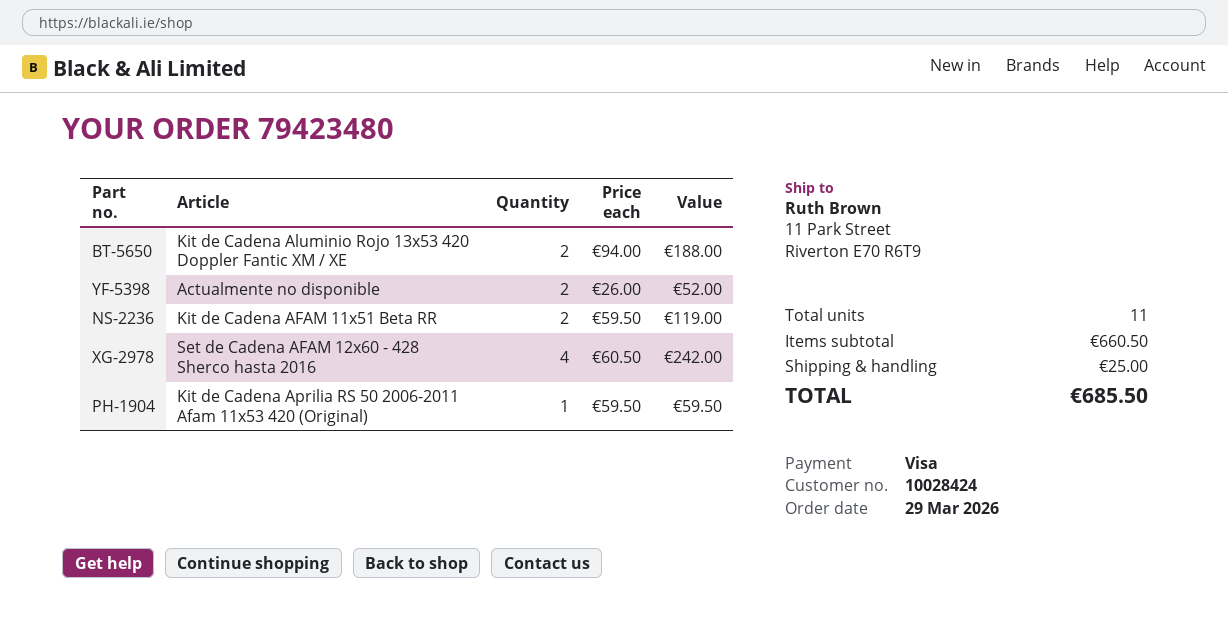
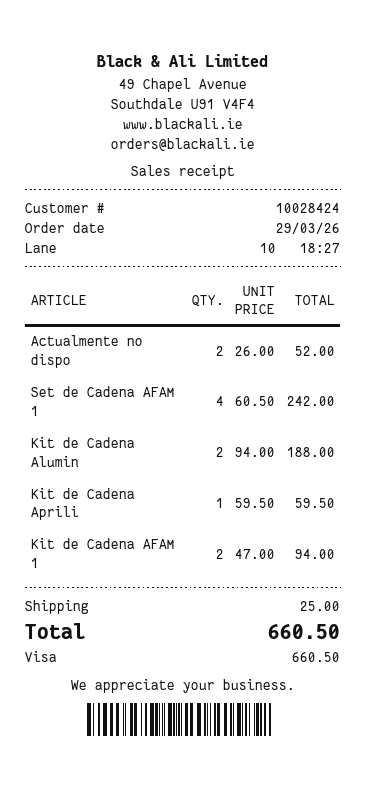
Kit de Cadena AFAM 11x51 Beta RR: 2 x 59.50 = 119.00 -> 2 x 47.00 = 94.00
total: 685.50 -> 660.50

